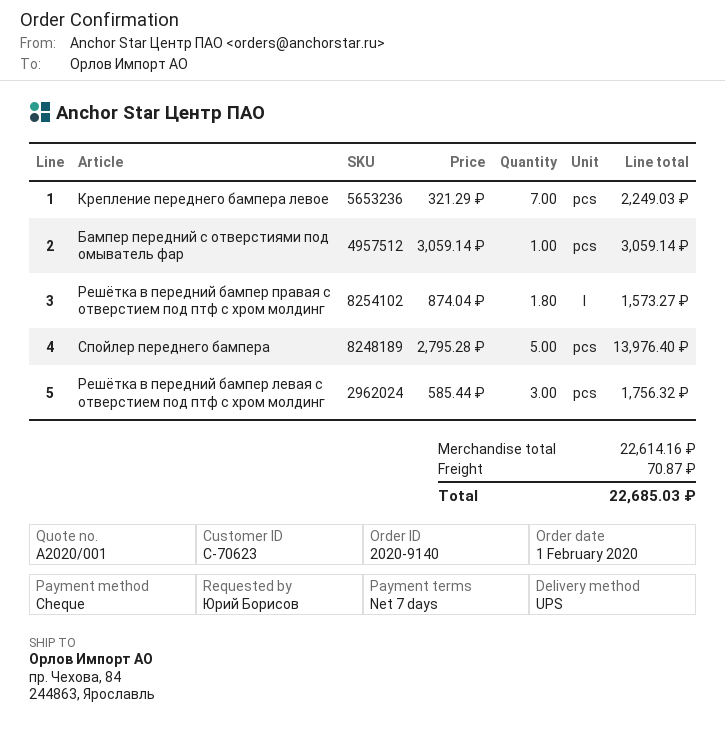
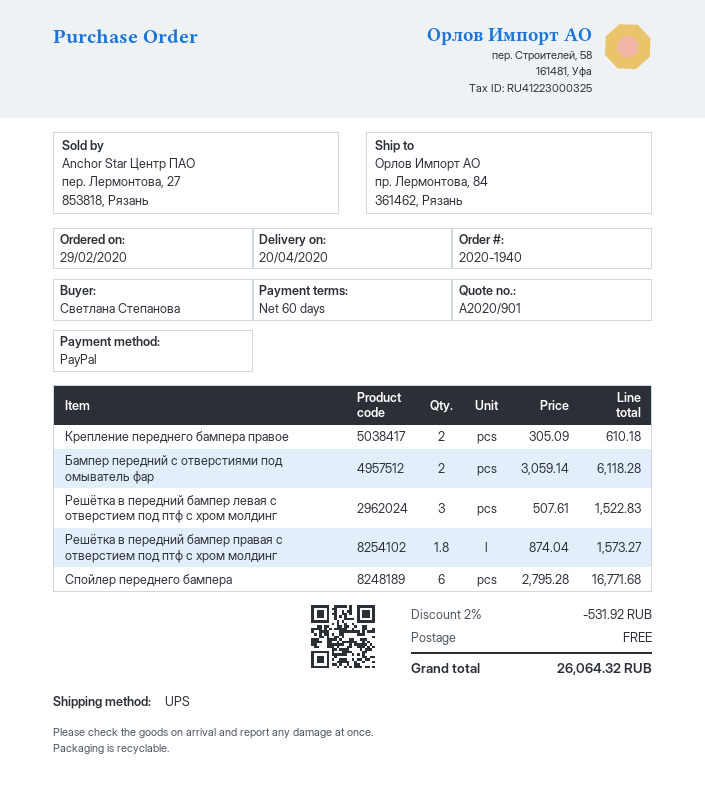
quote number: A2020/001 -> A2020/901
order number: 2020-9140 -> 2020-1940
order date: 2020-02-01 -> 2020-02-29
payment terms: 7 days -> 60 days
ordered by: Юрий Борисов -> Светлана Степанова
payment method: cheque -> PayPal
ship to: пр. Чехова, 84, 244863, Ярославль -> пр. Лермонтова, 84, 361462, Рязань
Крепление переднего бампера левое: 7 x 321.29 = 2249.03 -> none
Бампер передний с отверстиями под омыватель фар: 1 x 3059.14 = 3059.14 -> 2 x 3059.14 = 6118.28
Спойлер переднего бампера: 5 x 2795.28 = 13976.40 -> 6 x 2795.28 = 16771.68
Решётка в передний бампер левая с отверстием под птф с хром молдинг: 3 x 585.44 = 1756.32 -> 3 x 507.61 = 1522.83
Крепление переднего бампера правое: none -> 2 x 305.09 = 610.18
discount: none -> 2% = 531.92
shipping: 70.87 -> 0.00
total: 22685.03 -> 26064.32

